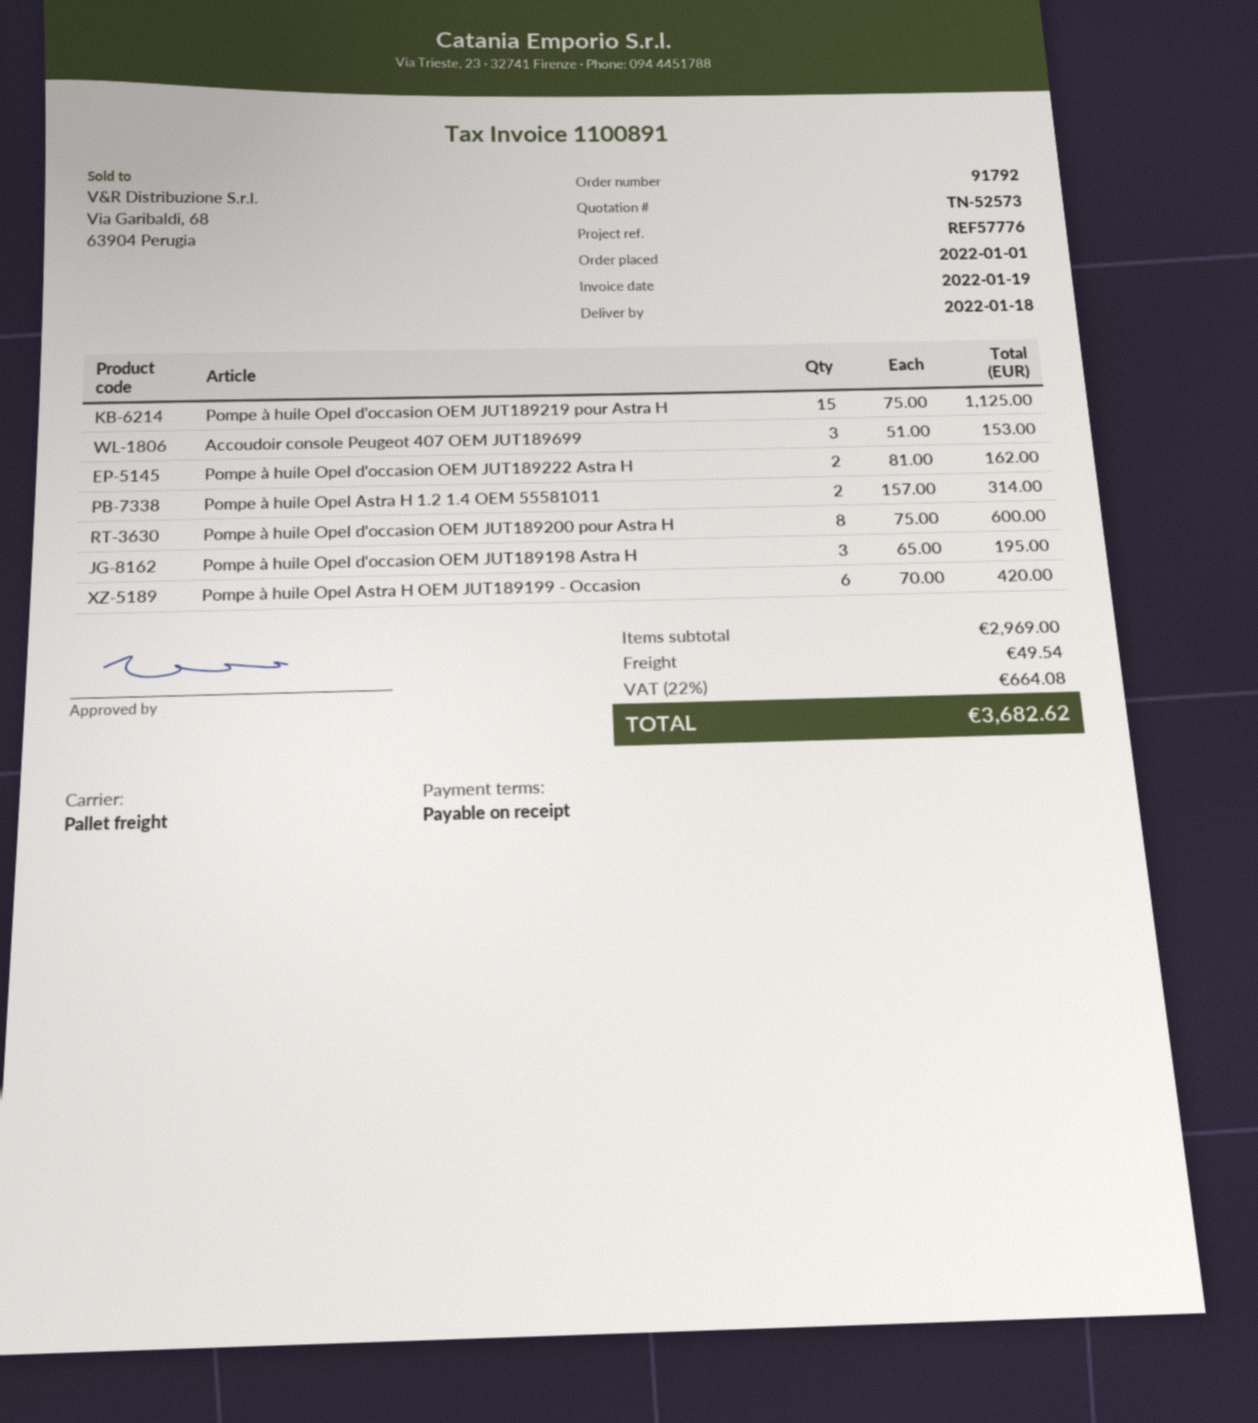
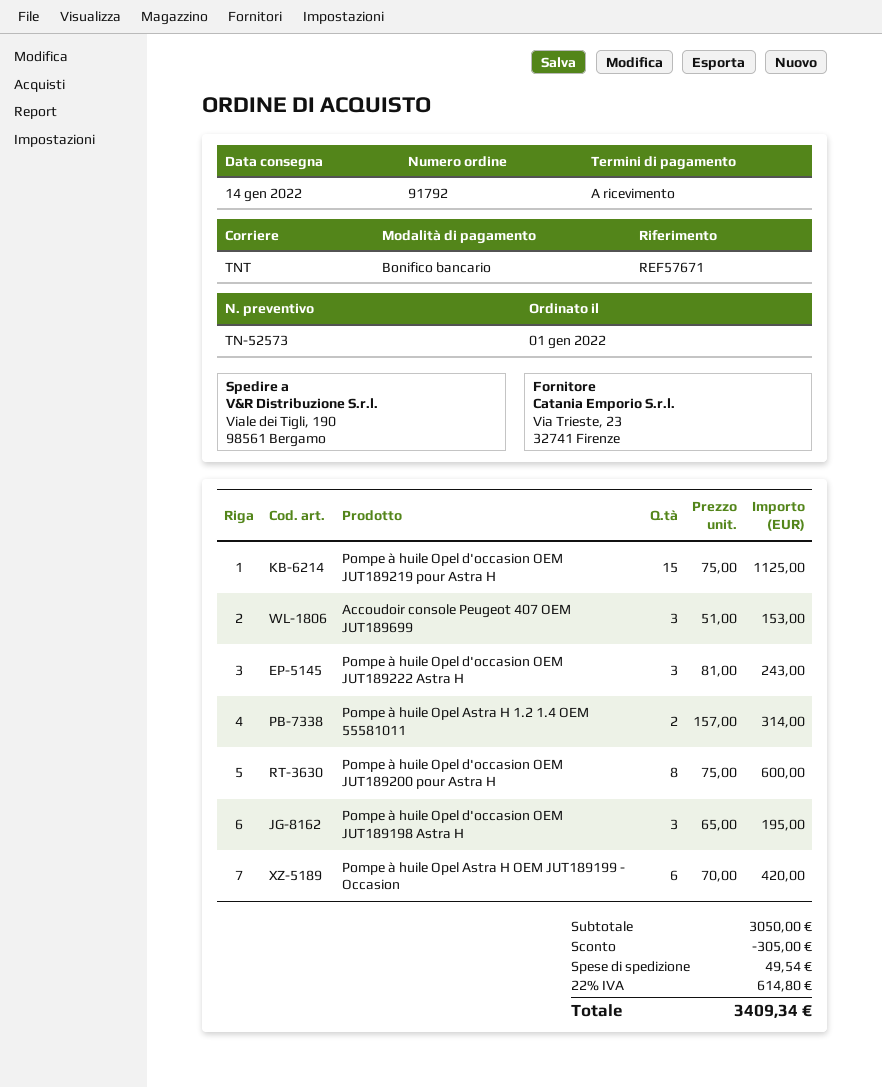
delivery date: 2022-01-18 -> 2022-01-14
reference: REF57776 -> REF57671
shipping method: pallet freight -> TNT
Pompe à huile Opel d'occasion OEM JUT189222 Astra H: 2 x 81.00 = 162.00 -> 3 x 81.00 = 243.00
subtotal: 2969.00 -> 3050.00
discount: none -> 305.00
tax: 22% = 664.08 -> 22% = 614.80
total: 3682.62 -> 3409.34

